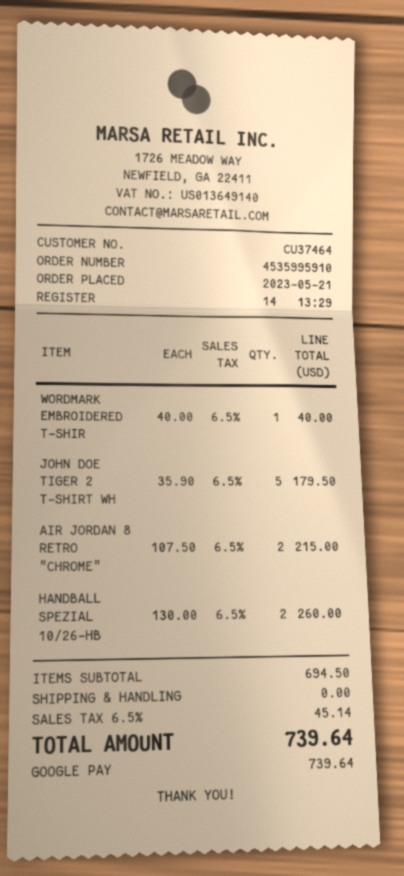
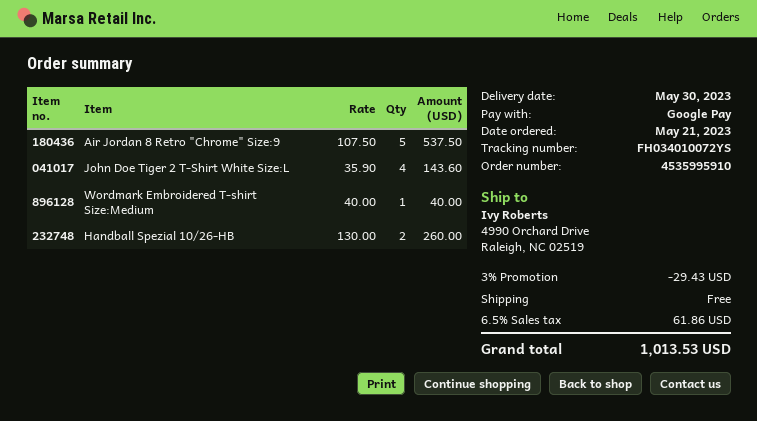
JOHN DOE TIGER 2 T-SHIRT WH: 5 x 35.90 = 179.50 -> 4 x 35.90 = 143.60
AIR JORDAN 8 RETRO "CHROME": 2 x 107.50 = 215.00 -> 5 x 107.50 = 537.50
discount: none -> 3% = 29.43
tax: 6.5% = 45.14 -> 6.5% = 61.86
total: 739.64 -> 1013.53

